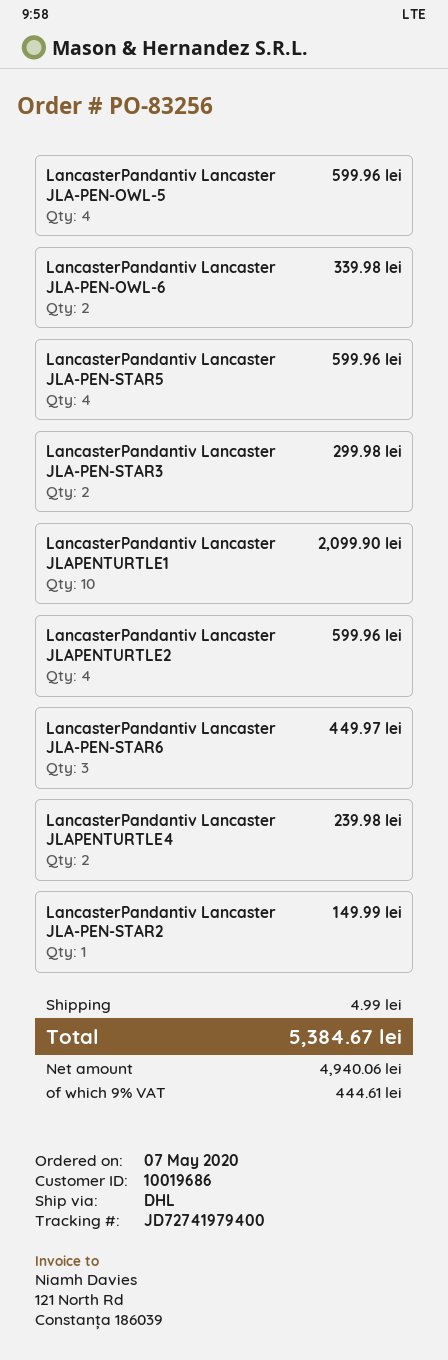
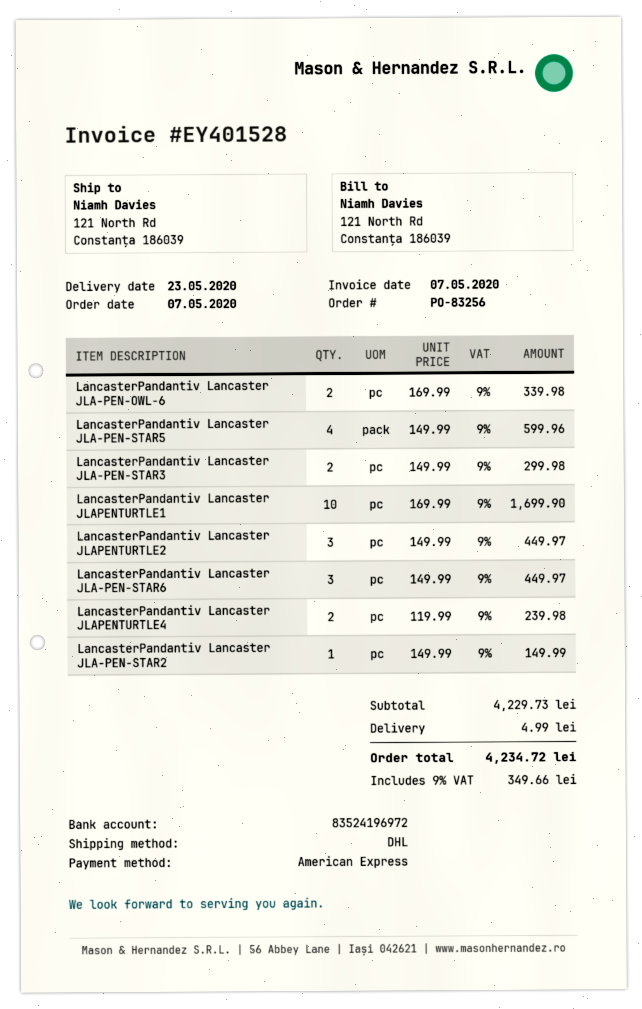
LancasterPandantiv Lancaster JLA-PEN-OWL-5: 4 for 599.96 -> none
LancasterPandantiv Lancaster JLAPENTURTLE1: 10 for 2099.90 -> 10 for 1699.90
LancasterPandantiv Lancaster JLAPENTURTLE2: 4 for 599.96 -> 3 for 449.97
tax: 9% = 444.61 -> 9% = 349.66
total: 5384.67 -> 4234.72

